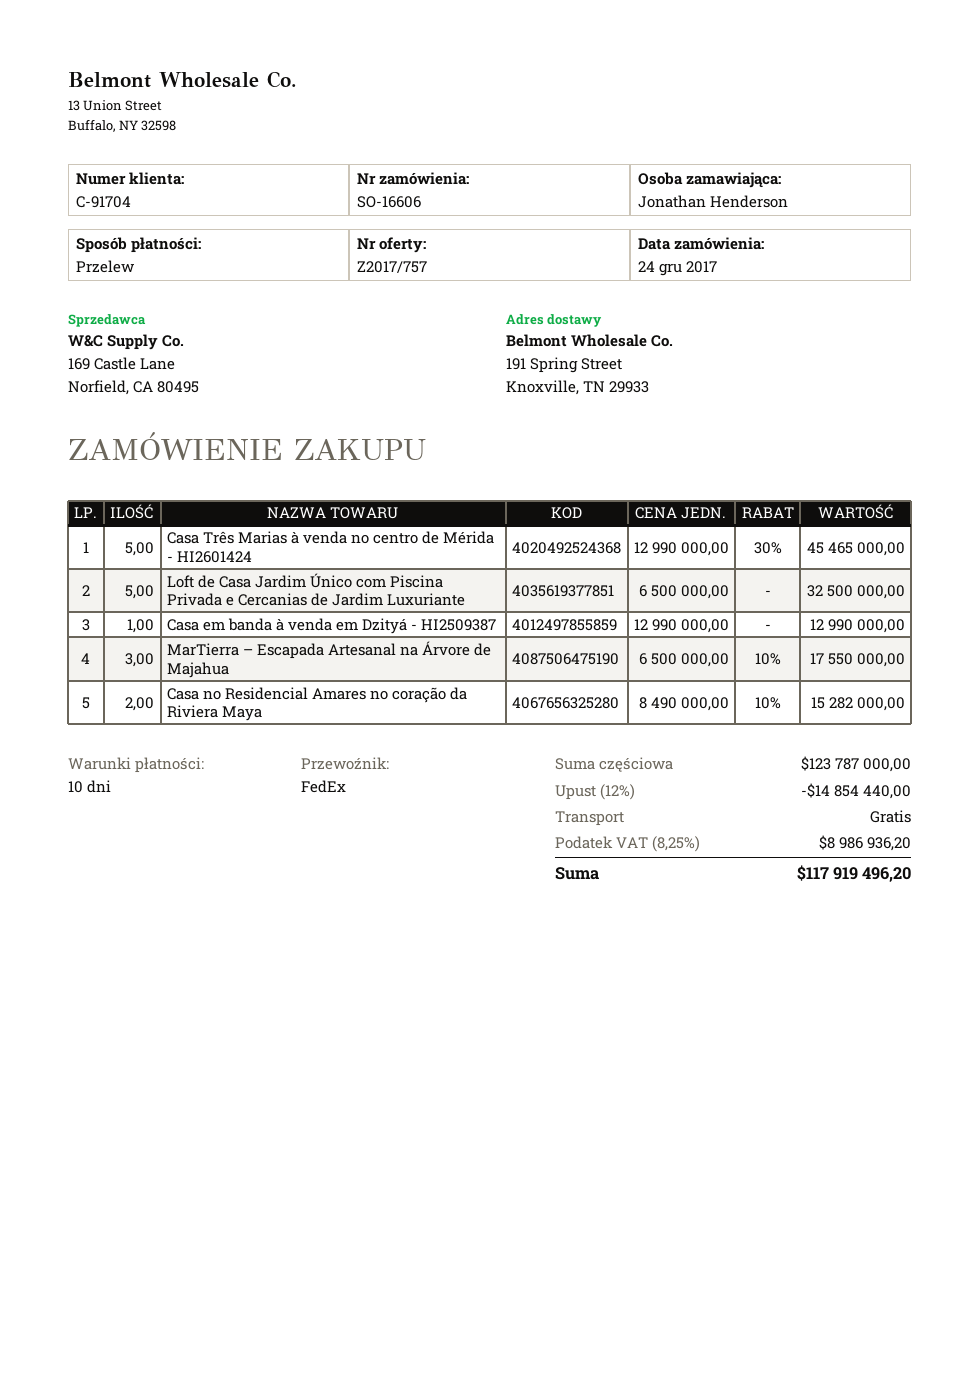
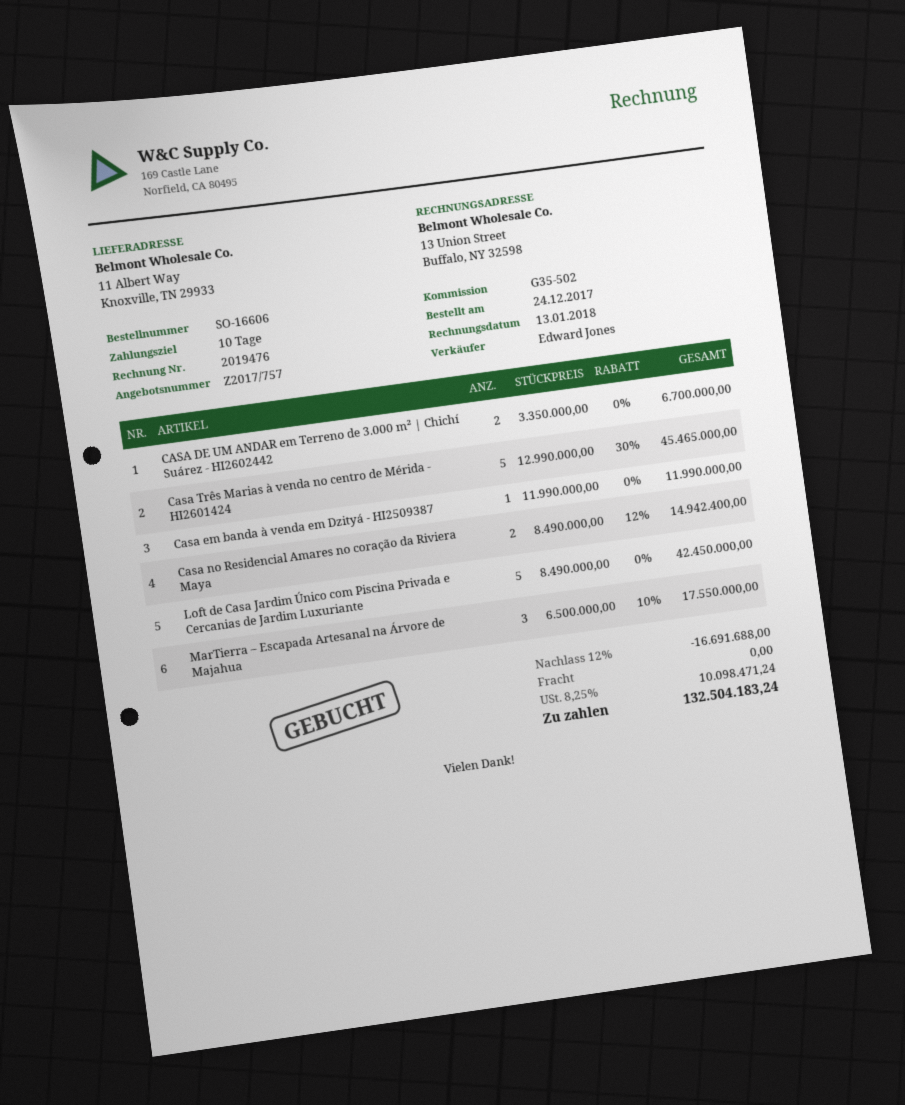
ship to: 191 Spring Street, Knoxville, TN 29933 -> 11 Albert Way, Knoxville, TN 29933
Loft de Casa Jardim Único com Piscina Privada e Cercanias de Jardim Luxuriante: 5 x 6500000.00 = 32500000.00 -> 5 x 8490000.00 = 42450000.00
Casa em banda à venda em Dzityá - HI2509387: 1 x 12990000.00 = 12990000.00 -> 1 x 11990000.00 = 11990000.00
Casa no Residencial Amares no coração da Riviera Maya: 2 x 8490000.00 - 10% = 15282000.00 -> 2 x 8490000.00 - 12% = 14942400.00
CASA DE UM ANDAR em Terreno de 3.000 m² | Chichí Suárez - HI2602442: none -> 2 x 3350000.00 = 6700000.00
discount: 12% = 14854440.00 -> 12% = 16691688.00
tax: 8.25% = 8986936.20 -> 8.25% = 10098471.24
total: 117919496.20 -> 132504183.24

